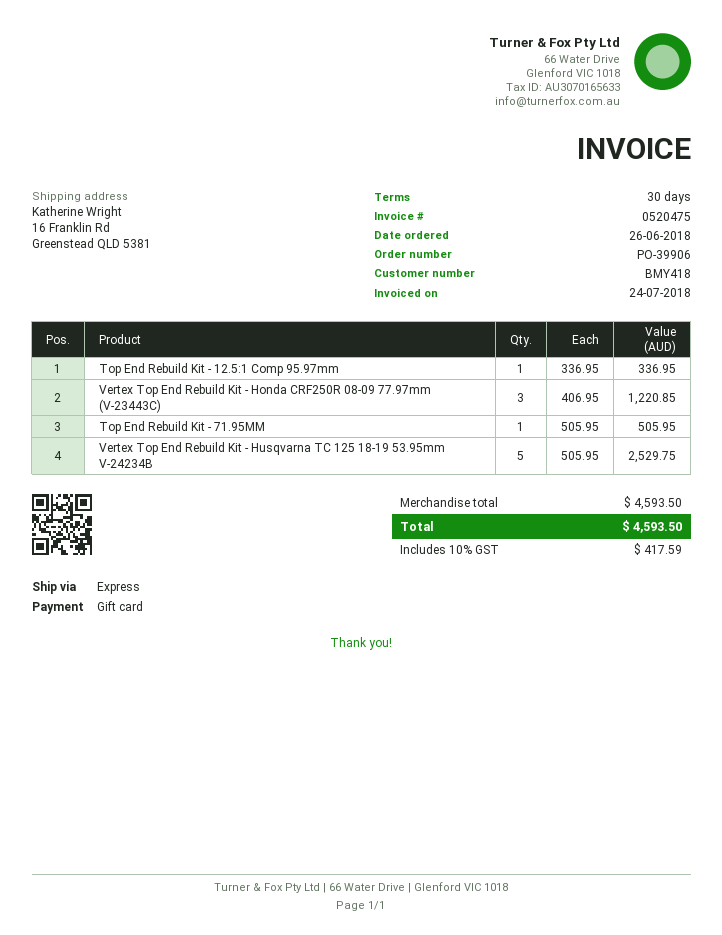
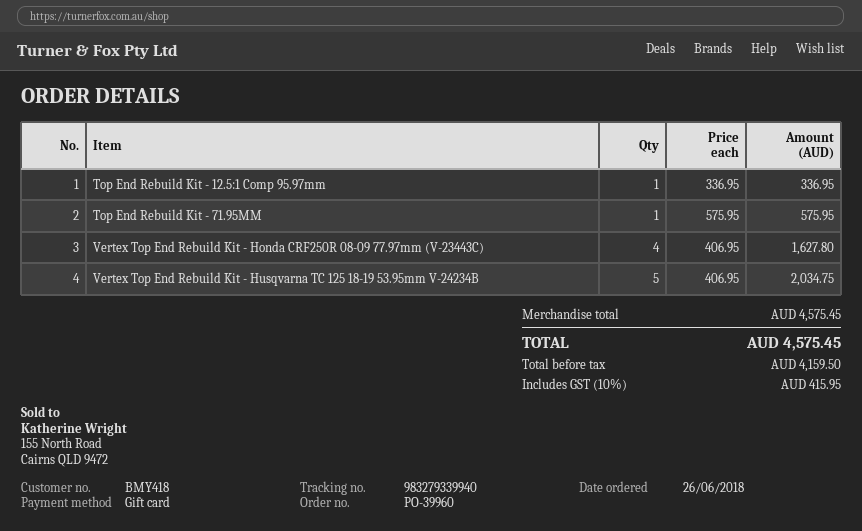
order number: PO-39906 -> PO-39960
Vertex Top End Rebuild Kit - Honda CRF250R 08-09 77.97mm (V-23443C): 3 x 406.95 = 1220.85 -> 4 x 406.95 = 1627.80
Top End Rebuild Kit - 71.95MM: 1 x 505.95 = 505.95 -> 1 x 575.95 = 575.95
Vertex Top End Rebuild Kit - Husqvarna TC 125 18-19 53.95mm V-24234B: 5 x 505.95 = 2529.75 -> 5 x 406.95 = 2034.75
subtotal: 4593.50 -> 4575.45
tax: 10% = 417.59 -> 10% = 415.95
total: 4593.50 -> 4575.45

